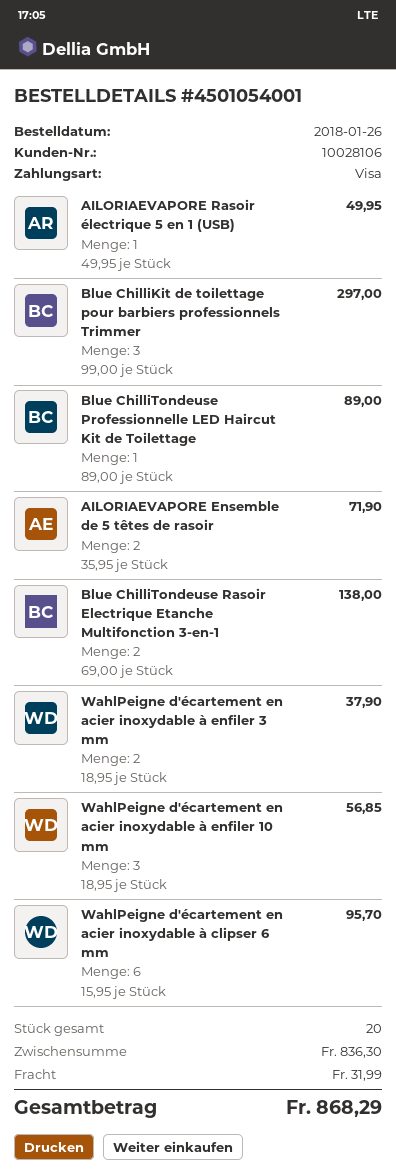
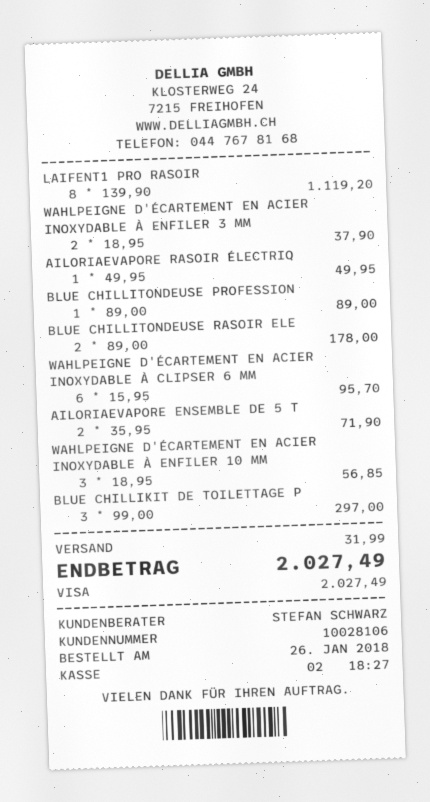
Blue ChilliTondeuse Rasoir Electrique Etanche Multifonction 3-en-1: 2 x 69.00 = 138.00 -> 2 x 89.00 = 178.00
LAIFENT1 PRO RASOIR: none -> 8 x 139.90 = 1119.20
total: 868.29 -> 2027.49

